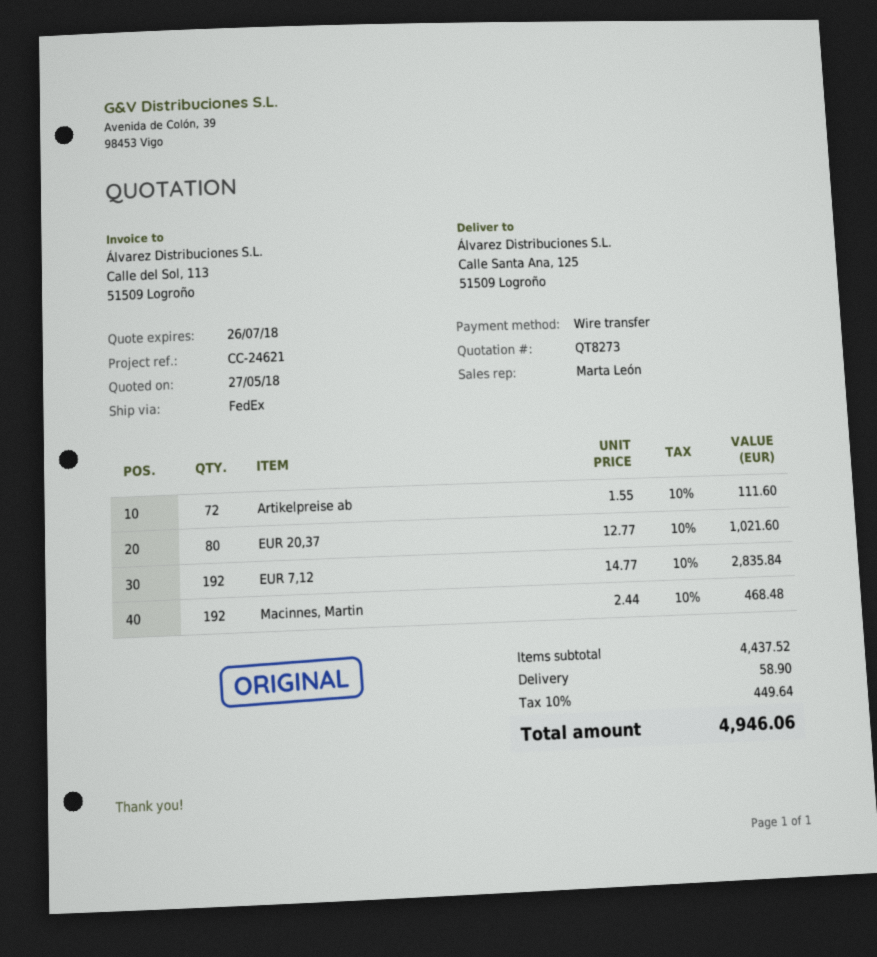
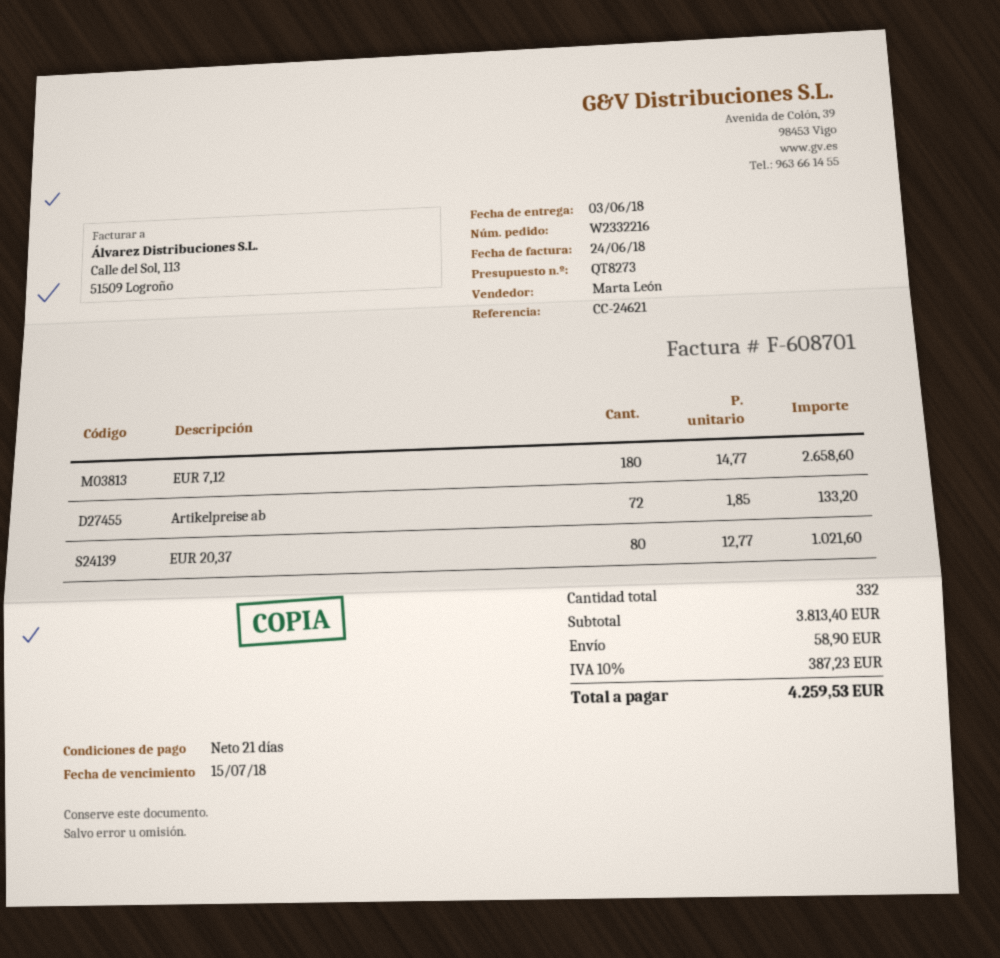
Artikelpreise ab: 72 x 1.55 = 111.60 -> 72 x 1.85 = 133.20
EUR 7,12: 192 x 14.77 = 2835.84 -> 180 x 14.77 = 2658.60
Macinnes, Martin: 192 x 2.44 = 468.48 -> none
subtotal: 4437.52 -> 3813.40
tax: 10% = 449.64 -> 10% = 387.23
total: 4946.06 -> 4259.53

